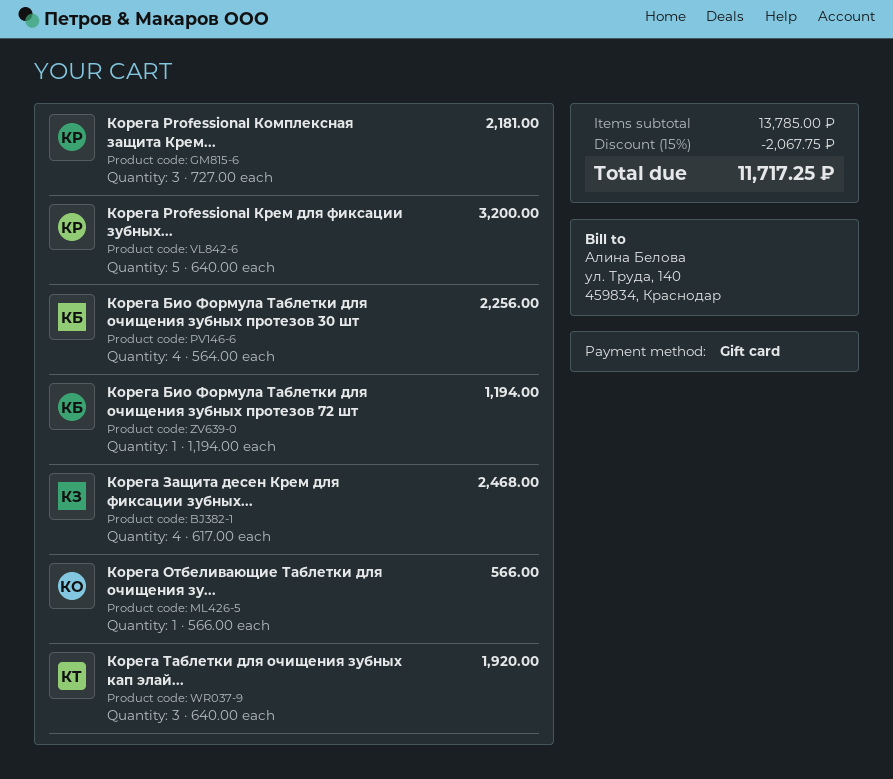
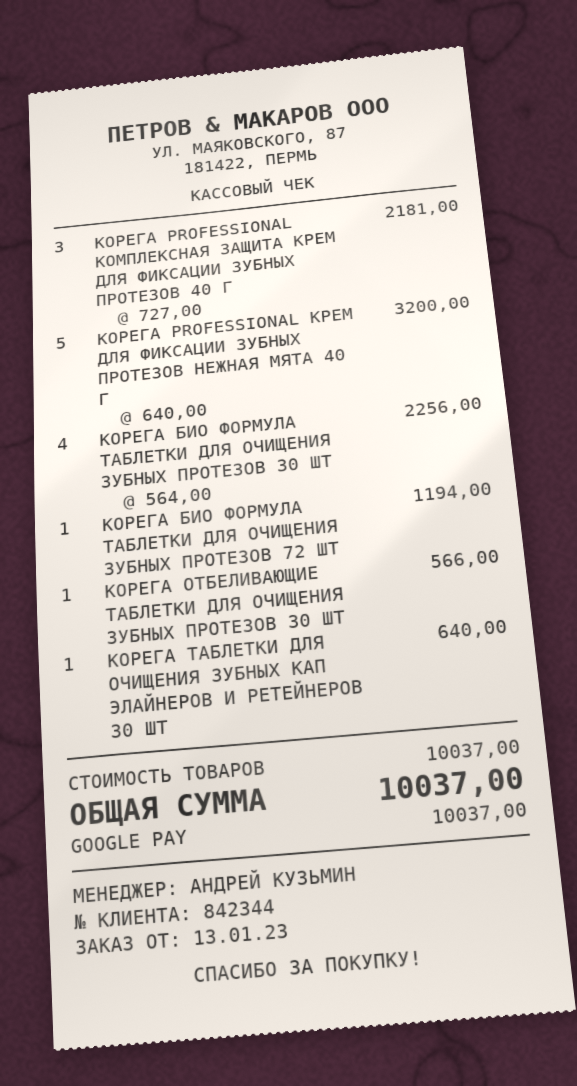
payment method: gift card -> Google Pay
Корега Защита десен Крем для фиксации зубных...: 4 x 617.00 = 2468.00 -> none
Корега Таблетки для очищения зубных кап элай...: 3 x 640.00 = 1920.00 -> 1 x 640.00 = 640.00
subtotal: 13785.00 -> 10037.00
discount: 15% = 2067.75 -> none
total: 11717.25 -> 10037.00

